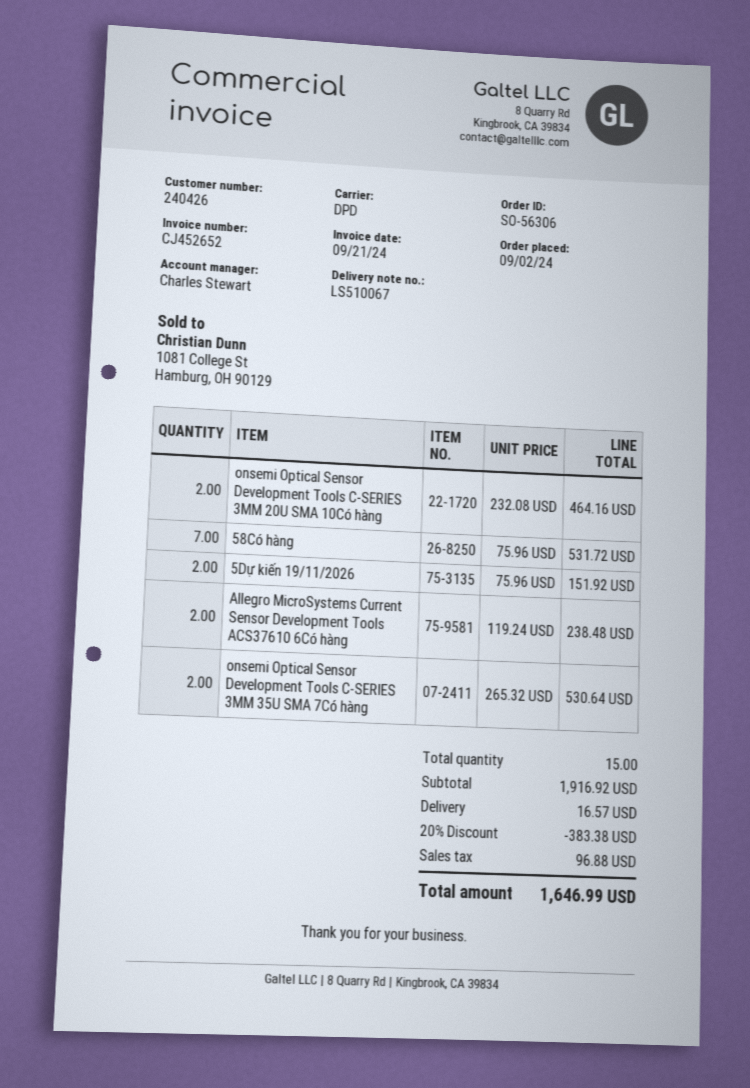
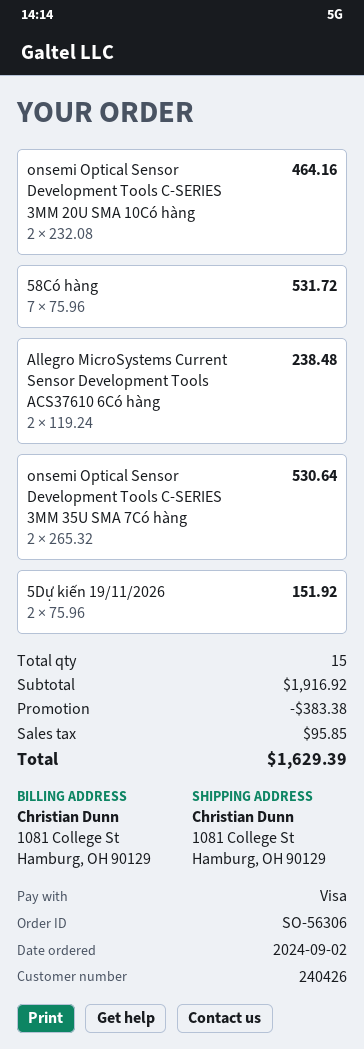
shipping: 16.57 -> none
tax: 96.88 -> 95.85
total: 1646.99 -> 1629.39

